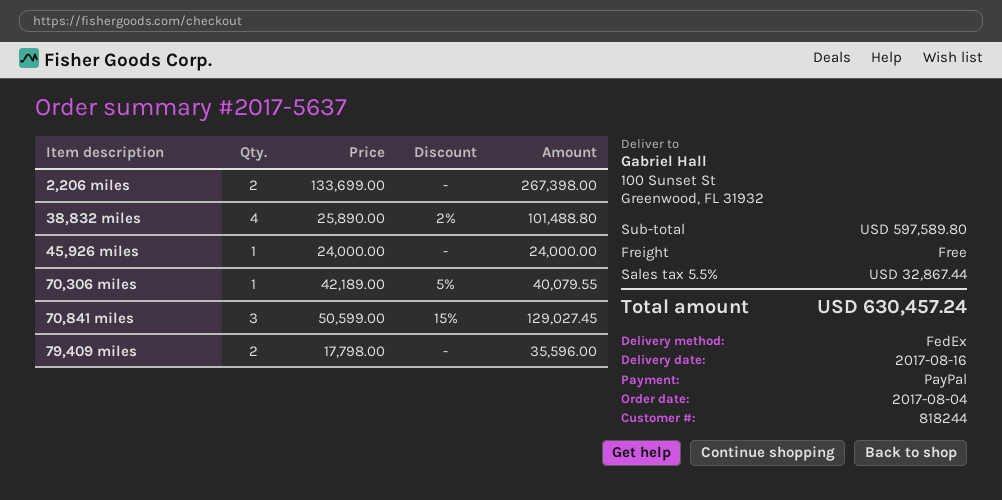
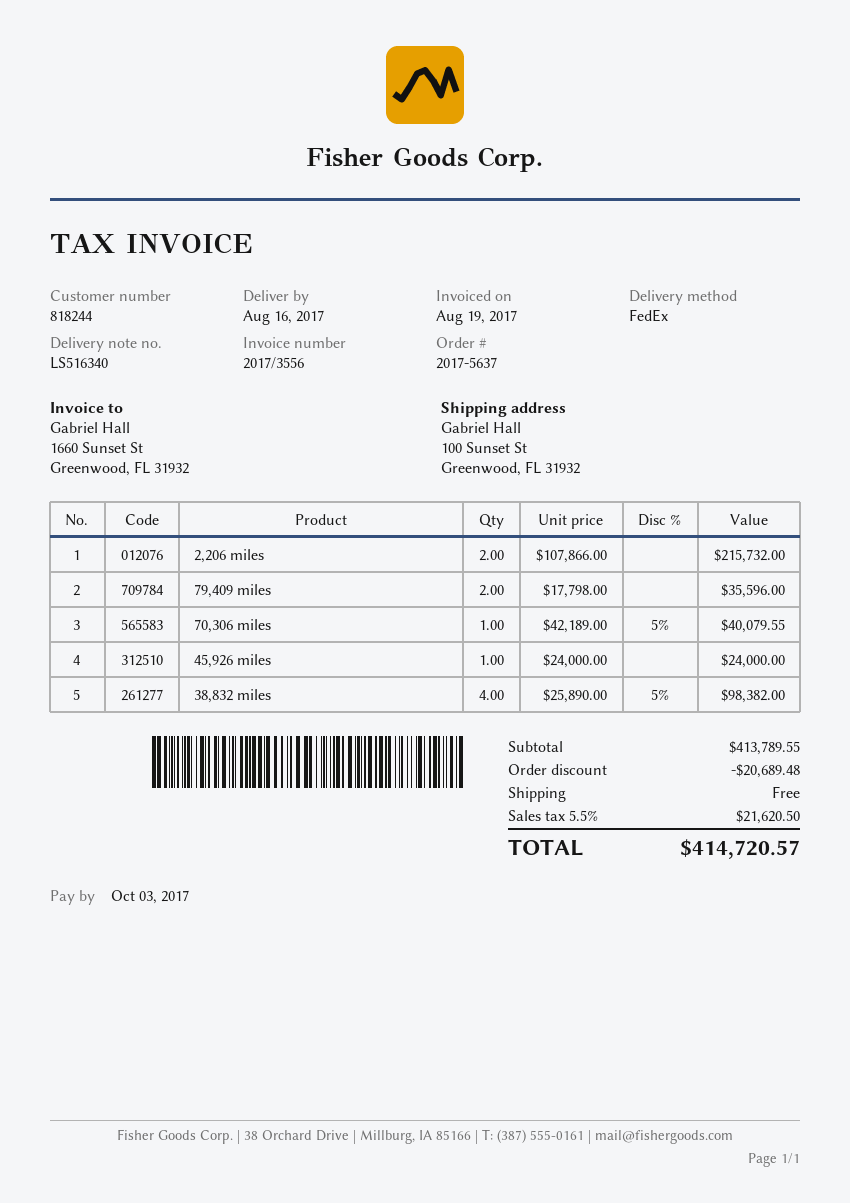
2,206 miles: 2 x 133699.00 = 267398.00 -> 2 x 107866.00 = 215732.00
38,832 miles: 4 x 25890.00 - 2% = 101488.80 -> 4 x 25890.00 - 5% = 98382.00
70,841 miles: 3 x 50599.00 - 15% = 129027.45 -> none
subtotal: 597589.80 -> 413789.55
discount: none -> 20689.48
tax: 5.5% = 32867.44 -> 5.5% = 21620.50
total: 630457.24 -> 414720.57

